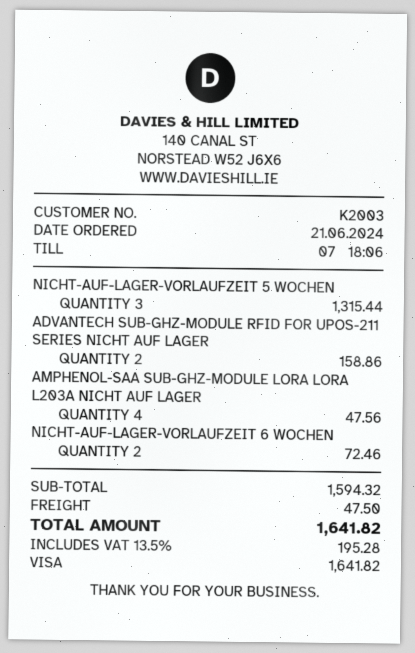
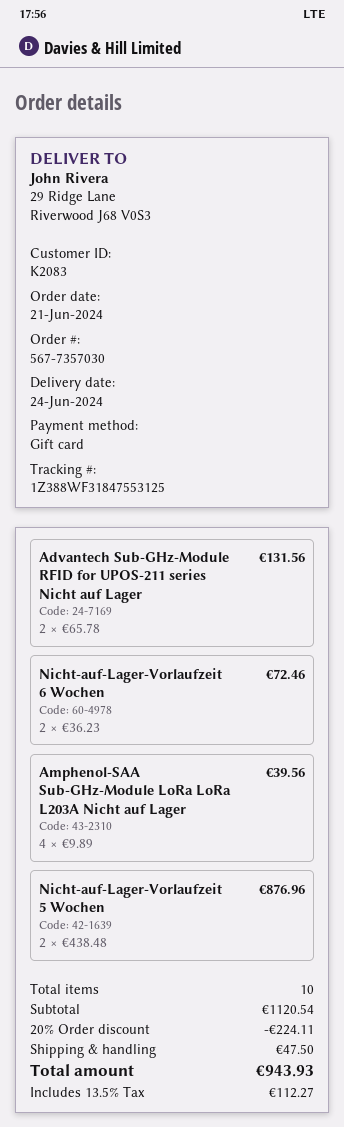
customer number: K2003 -> K2083
payment method: Visa -> gift card
NICHT-AUF-LAGER-VORLAUFZEIT 5 WOCHEN: 3 for 1315.44 -> 2 for 876.96
ADVANTECH SUB-GHZ-MODULE RFID FOR UPOS-211 SERIES NICHT AUF LAGER: 2 for 158.86 -> 2 for 131.56
AMPHENOL-SAA SUB-GHZ-MODULE LORA LORA L203A NICHT AUF LAGER: 4 for 47.56 -> 4 for 39.56
subtotal: 1594.32 -> 1120.54
discount: none -> 20% = 224.11
tax: 13.5% = 195.28 -> 13.5% = 112.27
total: 1641.82 -> 943.93

